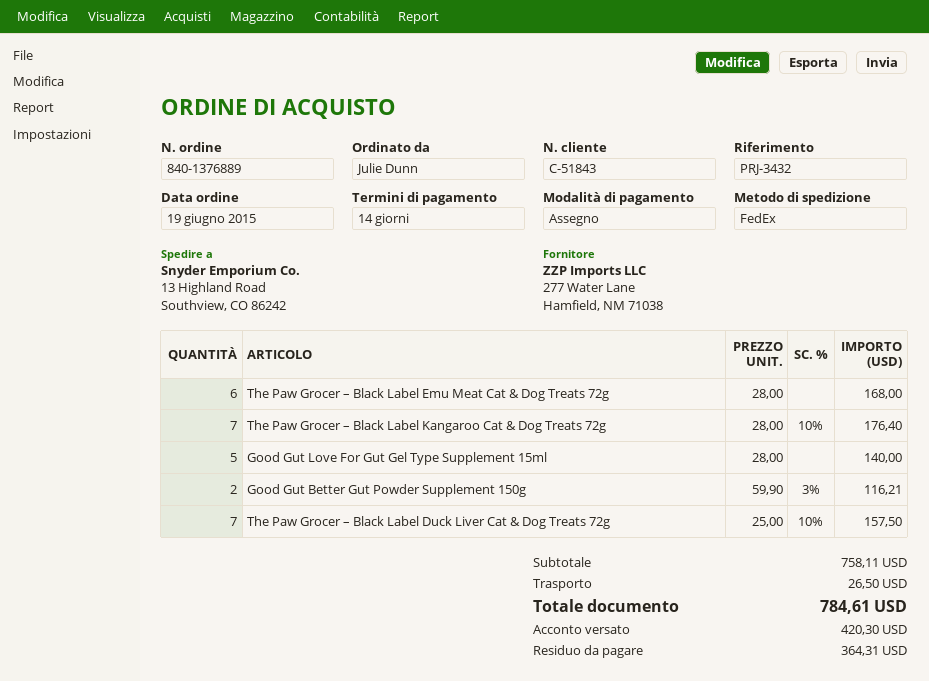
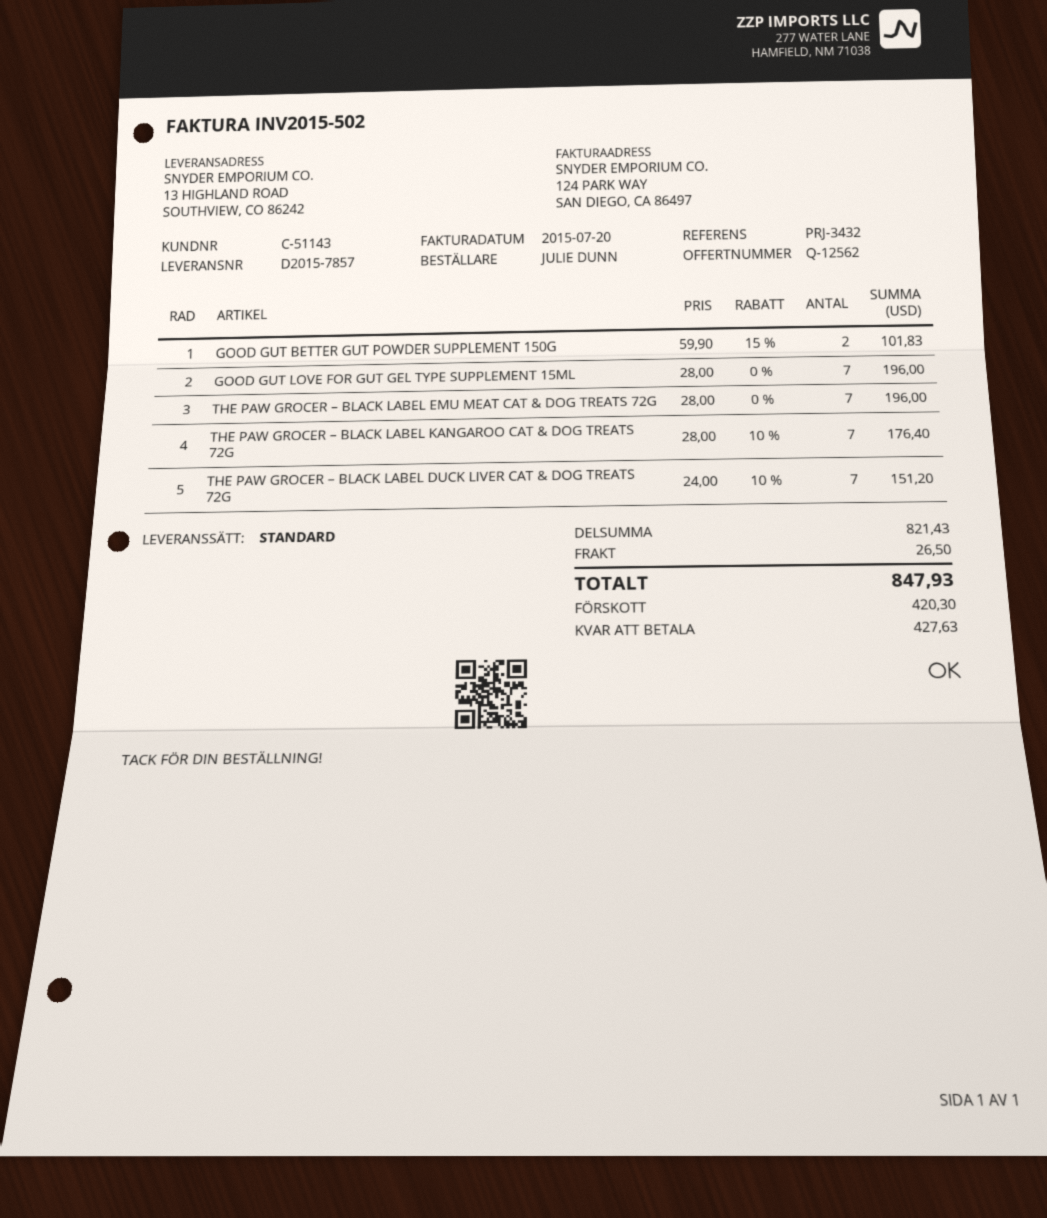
customer number: C-51843 -> C-51143
shipping method: FedEx -> standard
The Paw Grocer – Black Label Emu Meat Cat & Dog Treats 72g: 6 x 28.00 = 168.00 -> 7 x 28.00 = 196.00
Good Gut Love For Gut Gel Type Supplement 15ml: 5 x 28.00 = 140.00 -> 7 x 28.00 = 196.00
Good Gut Better Gut Powder Supplement 150g: 2 x 59.90 - 3% = 116.21 -> 2 x 59.90 - 15% = 101.83
The Paw Grocer – Black Label Duck Liver Cat & Dog Treats 72g: 7 x 25.00 - 10% = 157.50 -> 7 x 24.00 - 10% = 151.20
subtotal: 758.11 -> 821.43
total: 784.61 -> 847.93
balance: 364.31 -> 427.63

